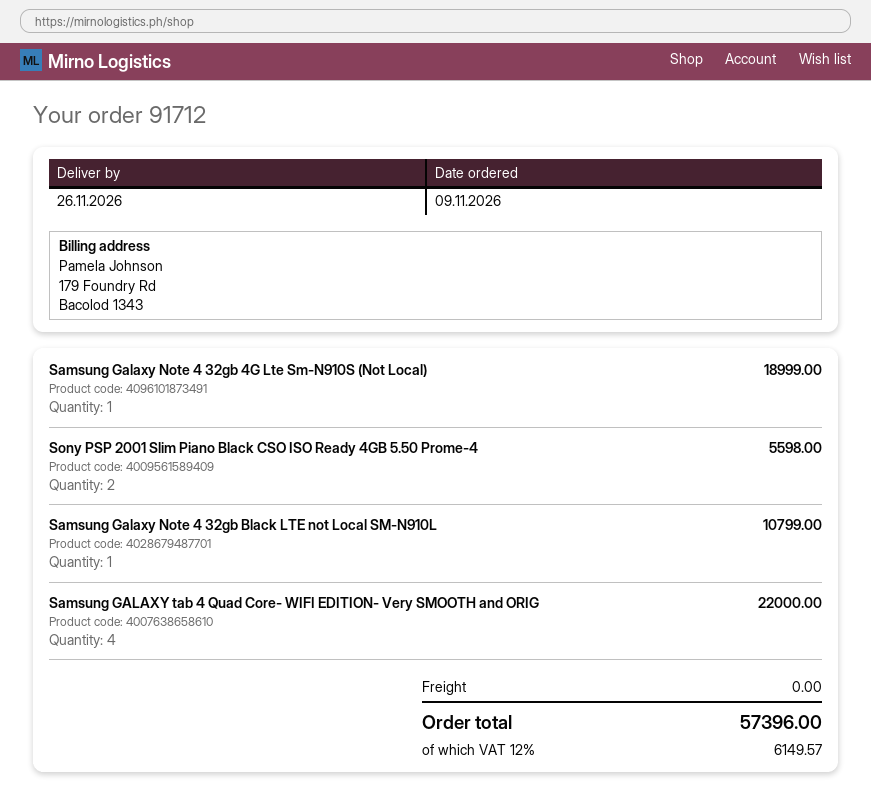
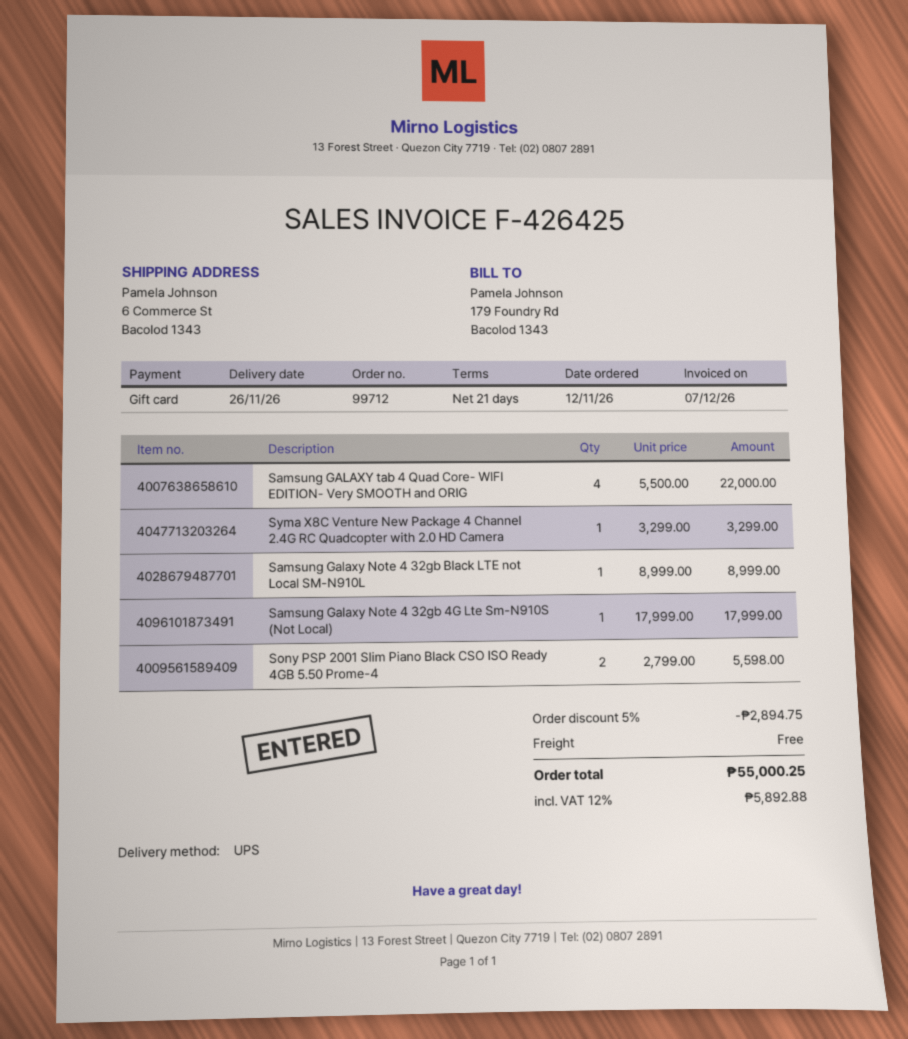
order number: 91712 -> 99712
order date: 2026-11-09 -> 2026-11-12
Samsung Galaxy Note 4 32gb 4G Lte Sm-N910S (Not Local): 1 for 18999.00 -> 1 for 17999.00
Samsung Galaxy Note 4 32gb Black LTE not Local SM-N910L: 1 for 10799.00 -> 1 for 8999.00
Syma X8C Venture New Package 4 Channel 2.4G RC Quadcopter with 2.0 HD Camera: none -> 1 for 3299.00
discount: none -> 5% = 2894.75
tax: 12% = 6149.57 -> 12% = 5892.88
total: 57396.00 -> 55000.25

